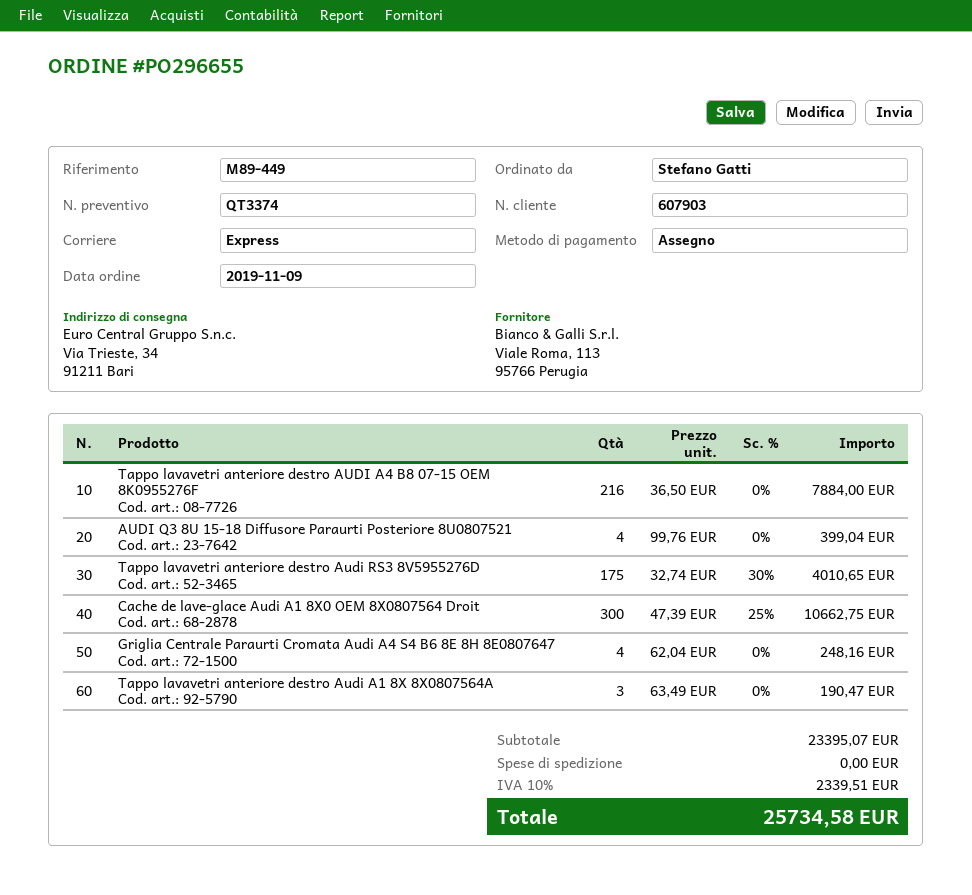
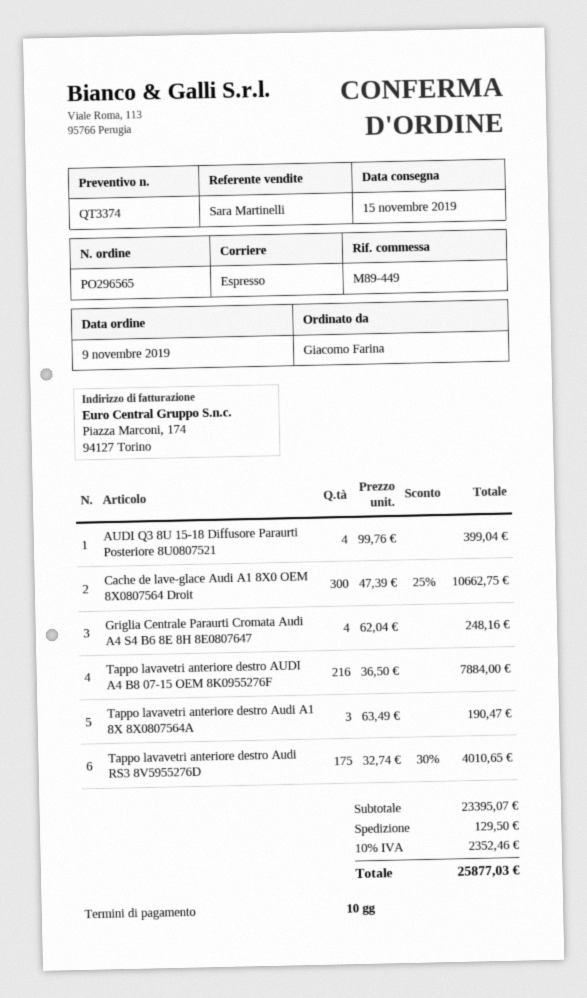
order number: PO296655 -> PO296565
ordered by: Stefano Gatti -> Giacomo Farina
shipping: 0.00 -> 129.50
tax: 10% = 2339.51 -> 10% = 2352.46
total: 25734.58 -> 25877.03

